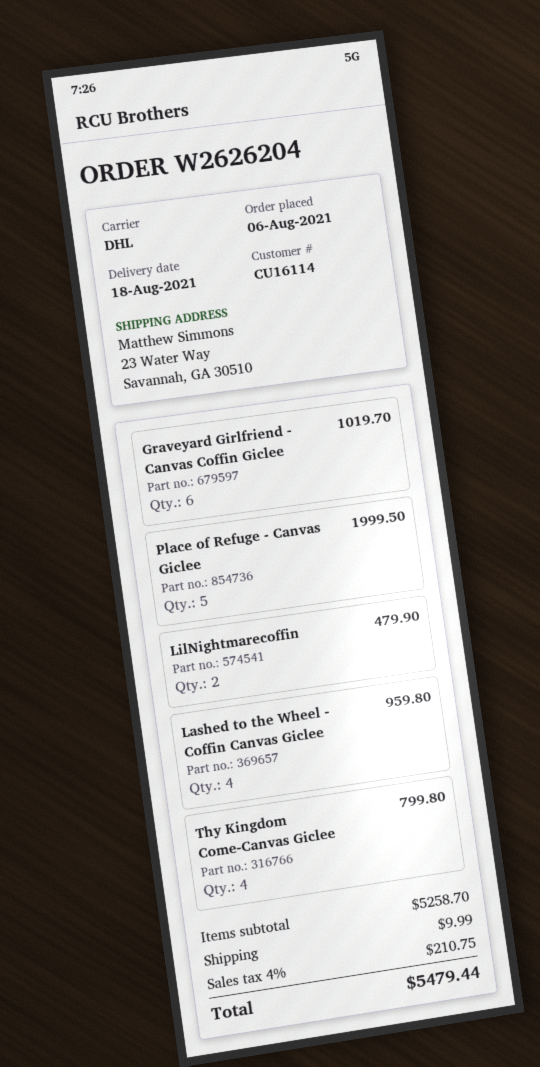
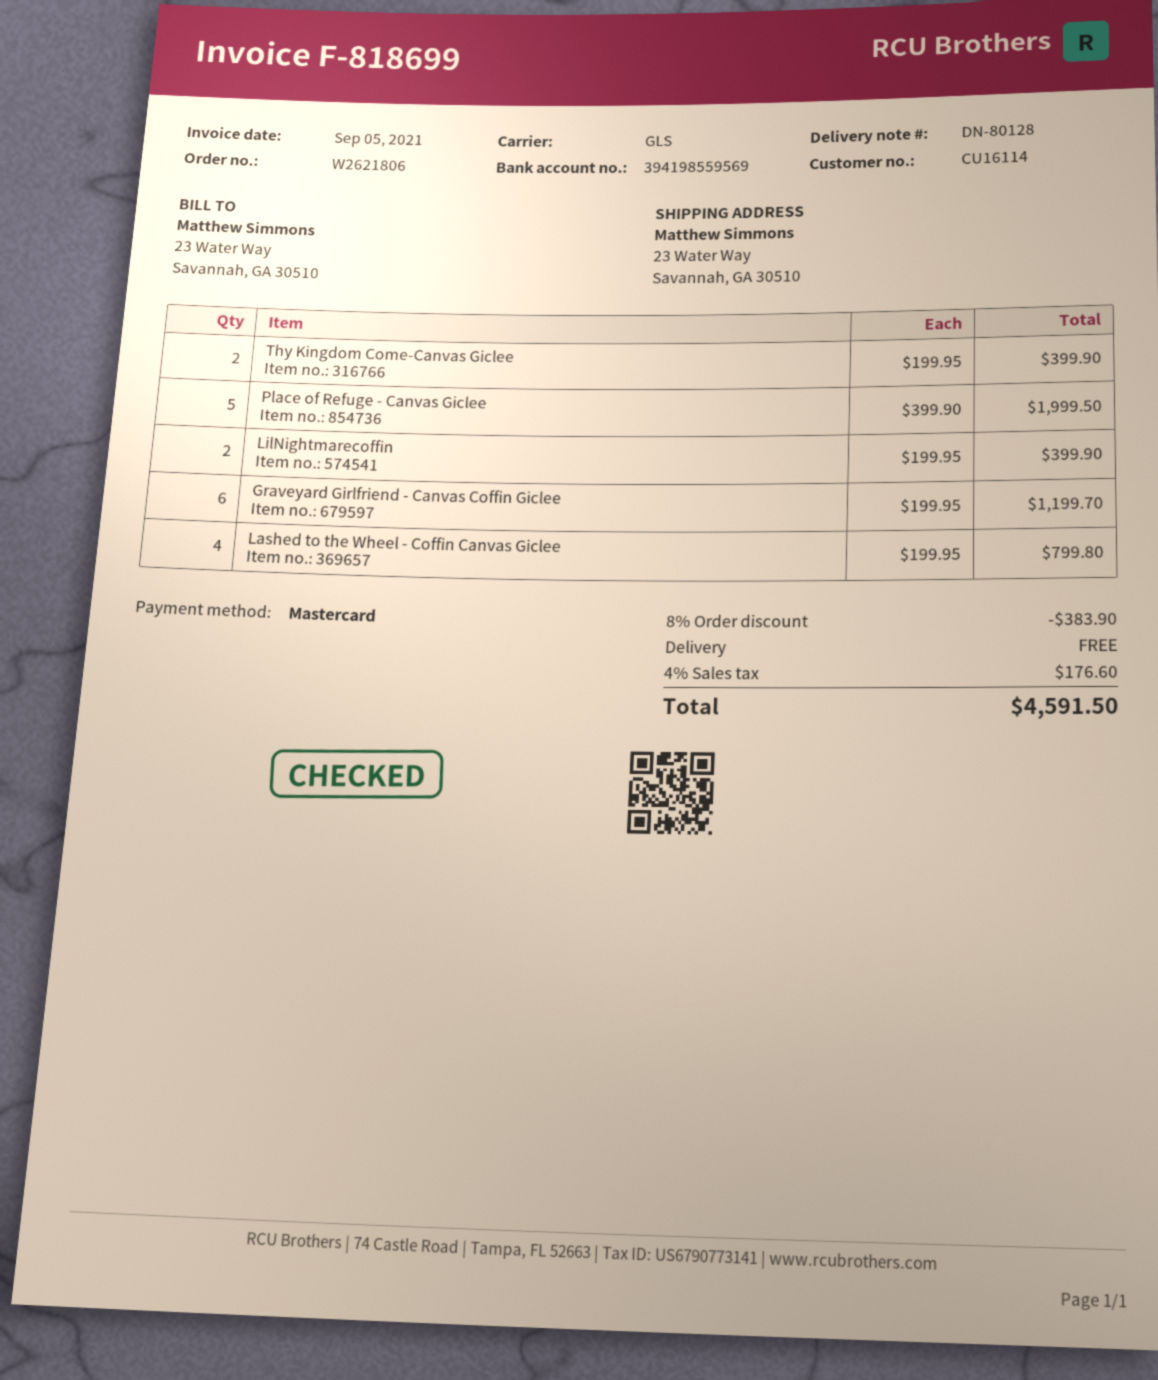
order number: W2626204 -> W2621806
shipping method: DHL -> GLS
Graveyard Girlfriend - Canvas Coffin Giclee: 6 for 1019.70 -> 6 for 1199.70
LilNightmarecoffin: 2 for 479.90 -> 2 for 399.90
Lashed to the Wheel - Coffin Canvas Giclee: 4 for 959.80 -> 4 for 799.80
Thy Kingdom Come-Canvas Giclee: 4 for 799.80 -> 2 for 399.90
discount: none -> 8% = 383.90
shipping: 9.99 -> 0.00
tax: 4% = 210.75 -> 4% = 176.60
total: 5479.44 -> 4591.50

